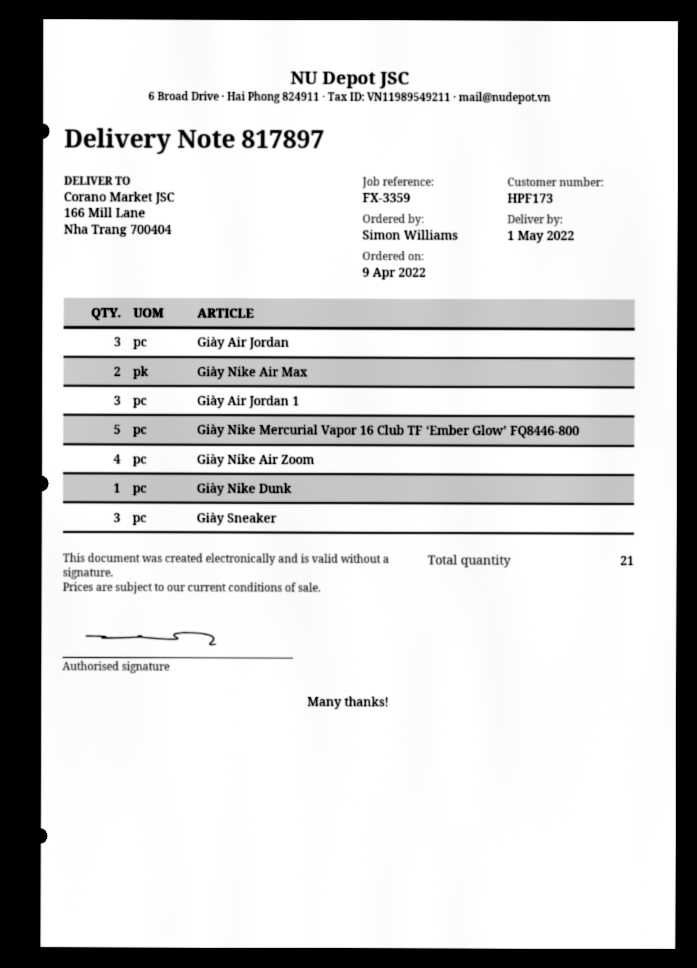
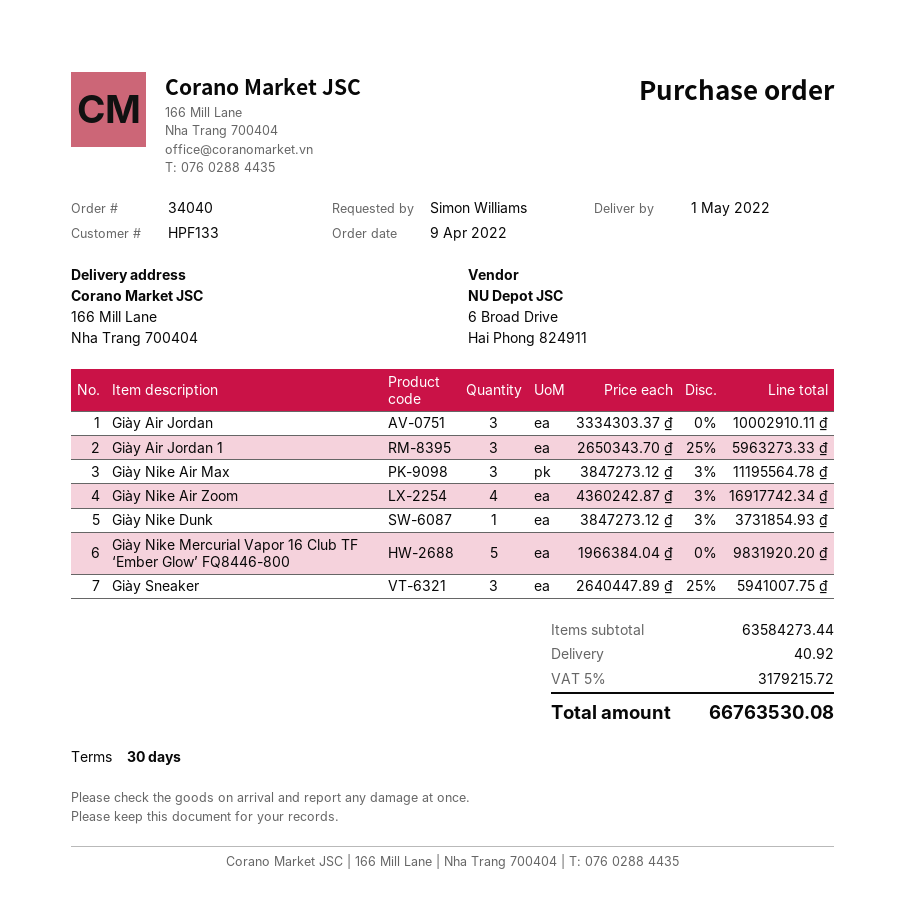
customer number: HPF173 -> HPF133
Giày Nike Air Max: 2 -> 3

